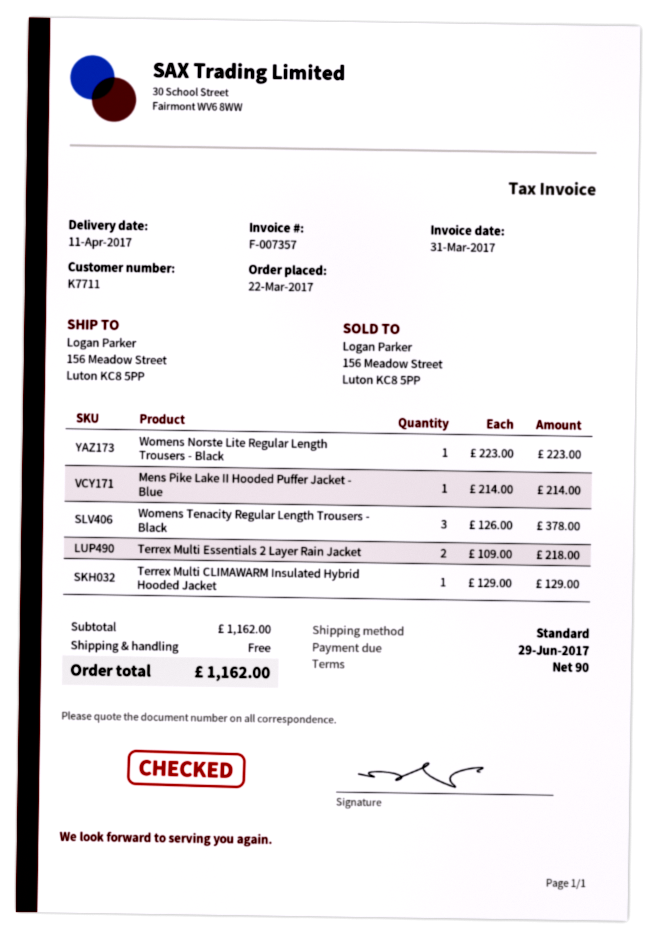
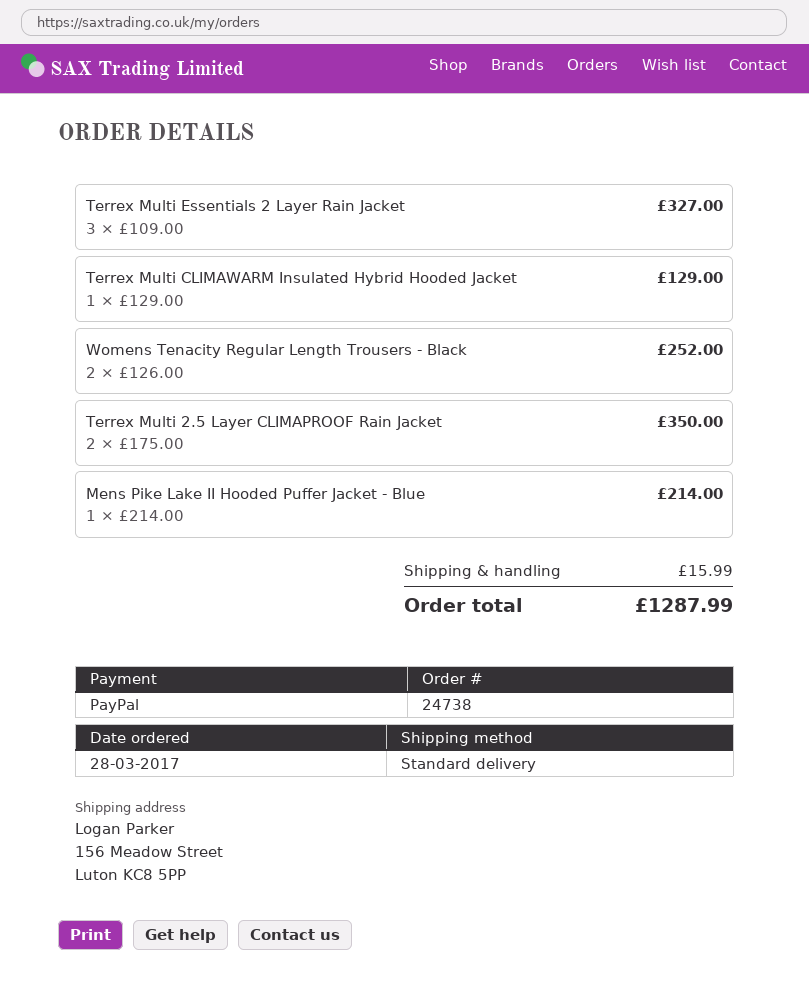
order date: 2017-03-22 -> 2017-03-28
Womens Norste Lite Regular Length Trousers - Black: 1 x 223.00 = 223.00 -> none
Womens Tenacity Regular Length Trousers - Black: 3 x 126.00 = 378.00 -> 2 x 126.00 = 252.00
Terrex Multi Essentials 2 Layer Rain Jacket: 2 x 109.00 = 218.00 -> 3 x 109.00 = 327.00
Terrex Multi 2.5 Layer CLIMAPROOF Rain Jacket: none -> 2 x 175.00 = 350.00
shipping: 0.00 -> 15.99
total: 1162.00 -> 1287.99

